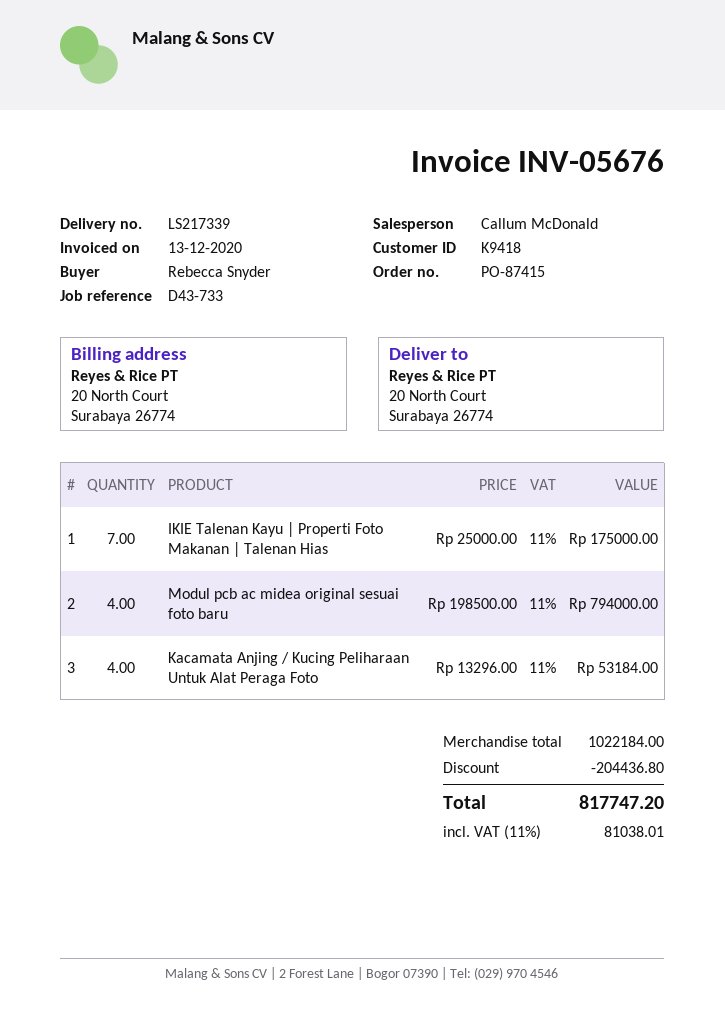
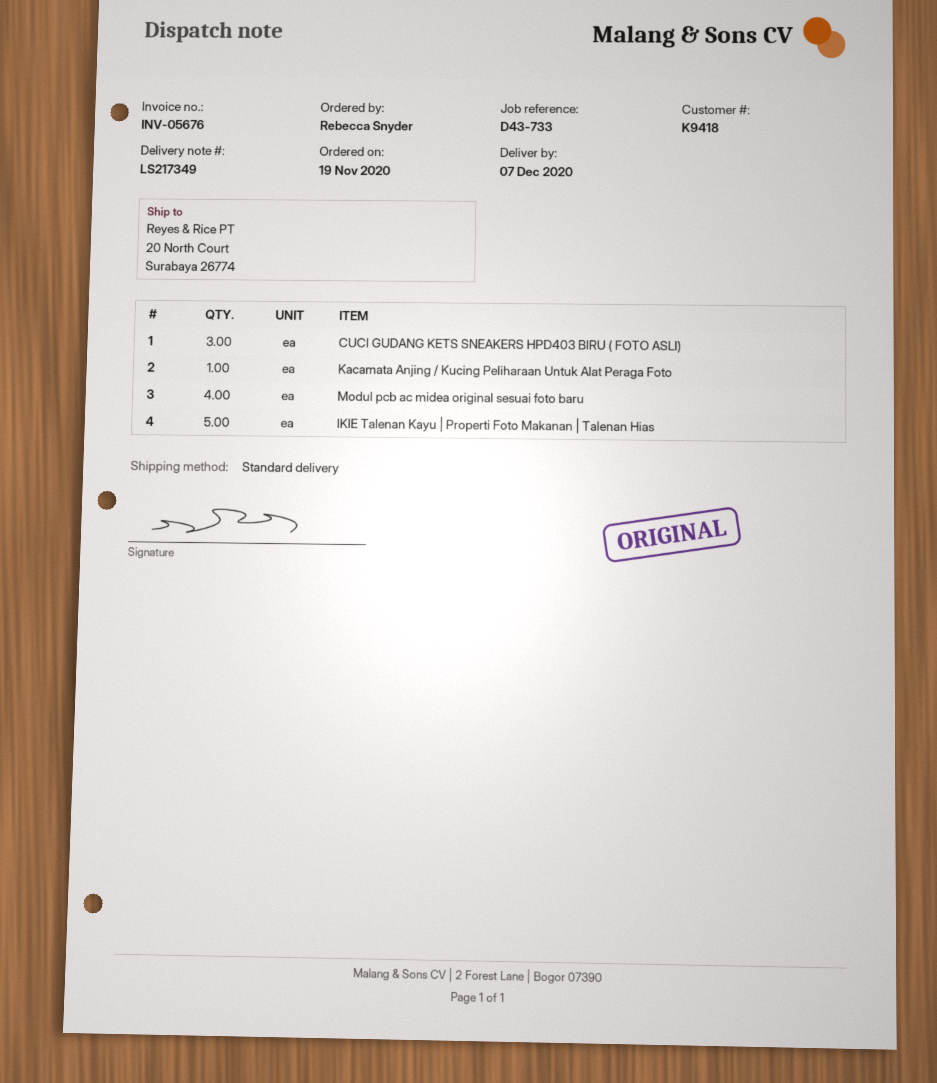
delivery note number: LS217339 -> LS217349
IKIE Talenan Kayu | Properti Foto Makanan | Talenan Hias: 7 -> 5
Kacamata Anjing / Kucing Peliharaan Untuk Alat Peraga Foto: 4 -> 1
CUCI GUDANG KETS SNEAKERS HPD403 BIRU ( FOTO ASLI): none -> 3

